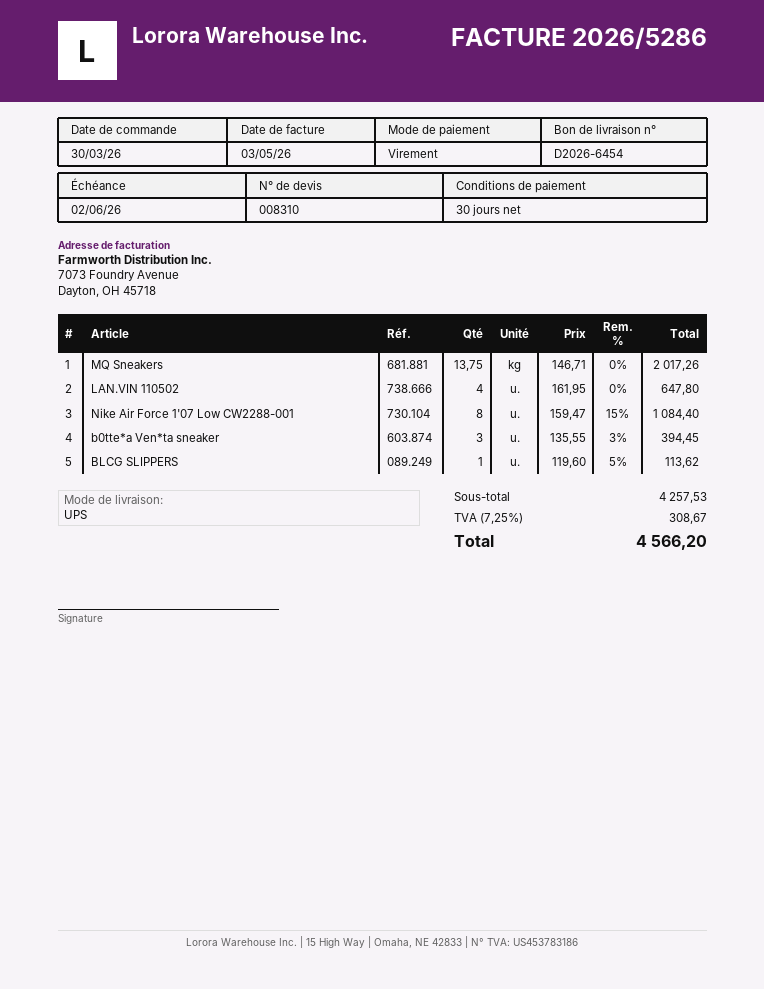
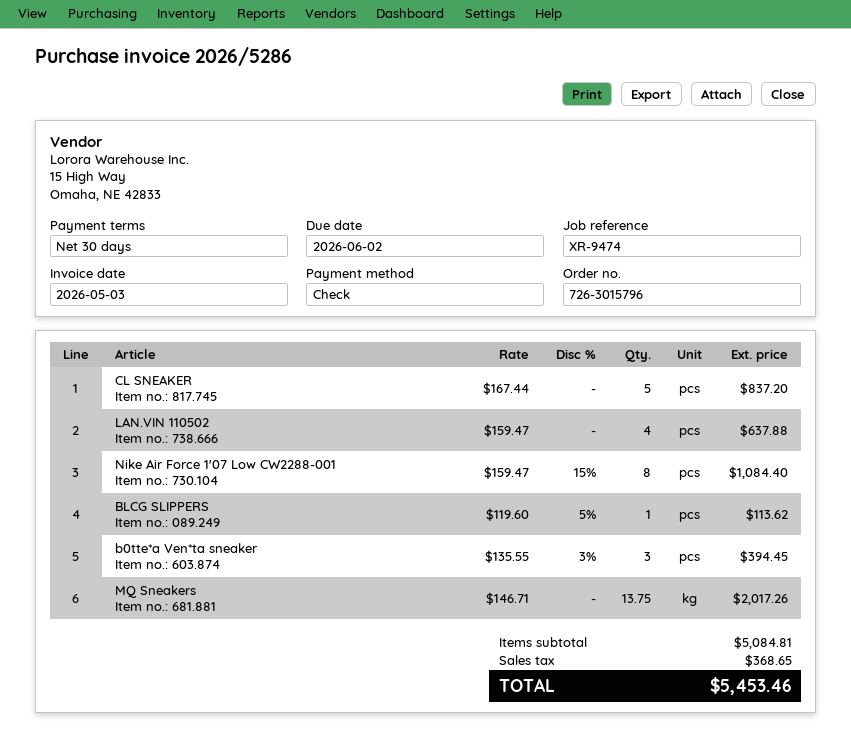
payment method: bank transfer -> cheque
LAN.VIN 110502: 4 x 161.95 = 647.80 -> 4 x 159.47 = 637.88
CL SNEAKER: none -> 5 x 167.44 = 837.20
subtotal: 4257.53 -> 5084.81
tax: 308.67 -> 368.65
total: 4566.20 -> 5453.46

